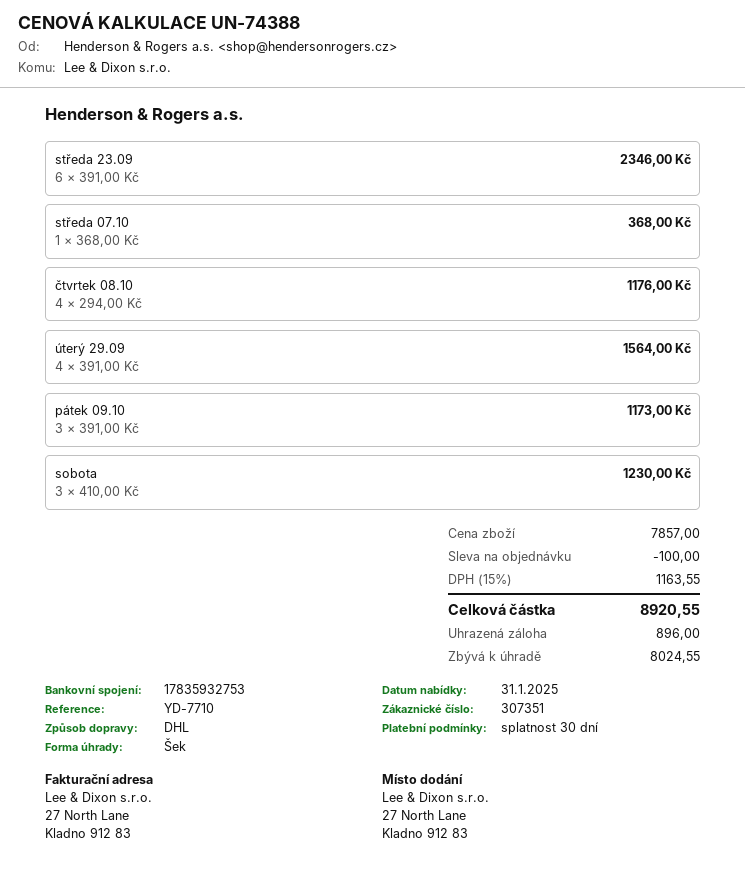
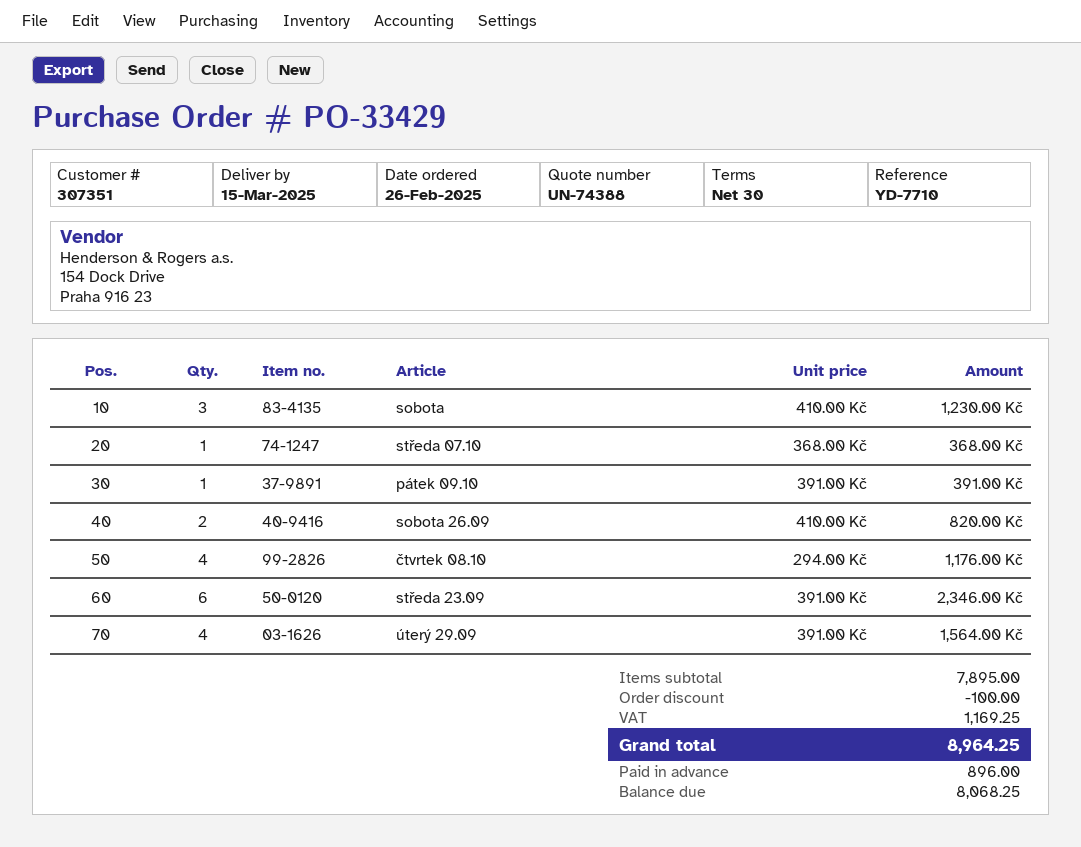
pátek 09.10: 3 x 391.00 = 1173.00 -> 1 x 391.00 = 391.00
sobota 26.09: none -> 2 x 410.00 = 820.00
subtotal: 7857.00 -> 7895.00
tax: 1163.55 -> 1169.25
total: 8920.55 -> 8964.25
balance: 8024.55 -> 8068.25

